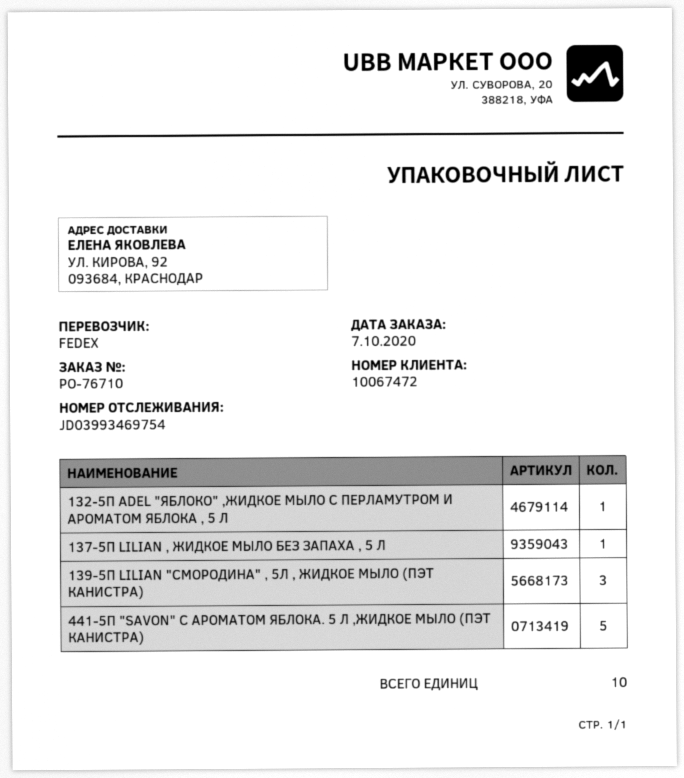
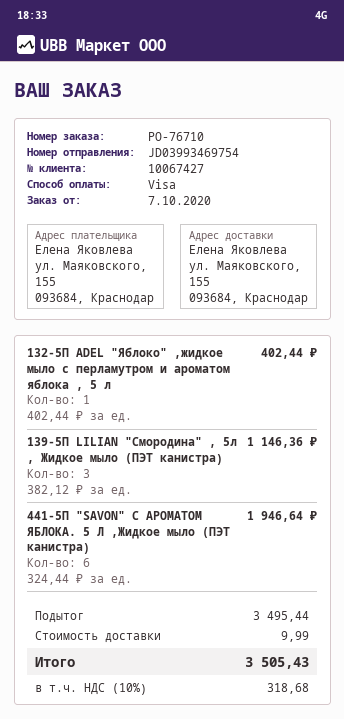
customer number: 10067472 -> 10067427
ship to: УЛ. КИРОВА, 92, 093684, КРАСНОДАР -> ул. Маяковского, 155, 093684, Краснодар
137-5П LILIAN , ЖИДКОЕ МЫЛО БЕЗ ЗАПАХА , 5 Л: 1 -> none
441-5П "SAVON" C АРОМАТОМ ЯБЛОКА. 5 Л ,ЖИДКОЕ МЫЛО (ПЭТ КАНИСТРА): 5 -> 6

